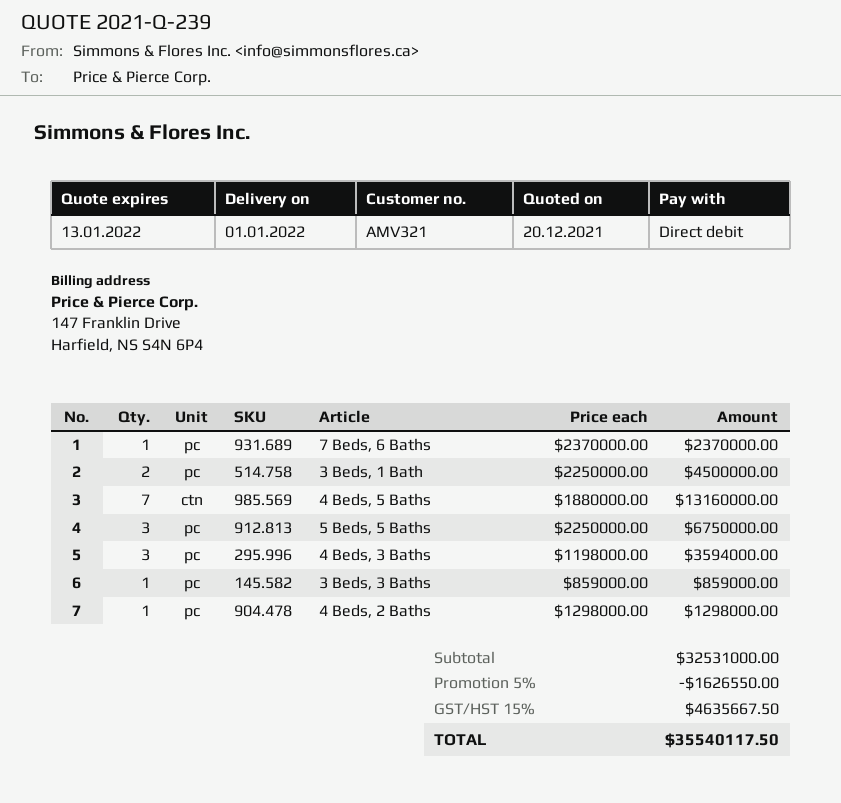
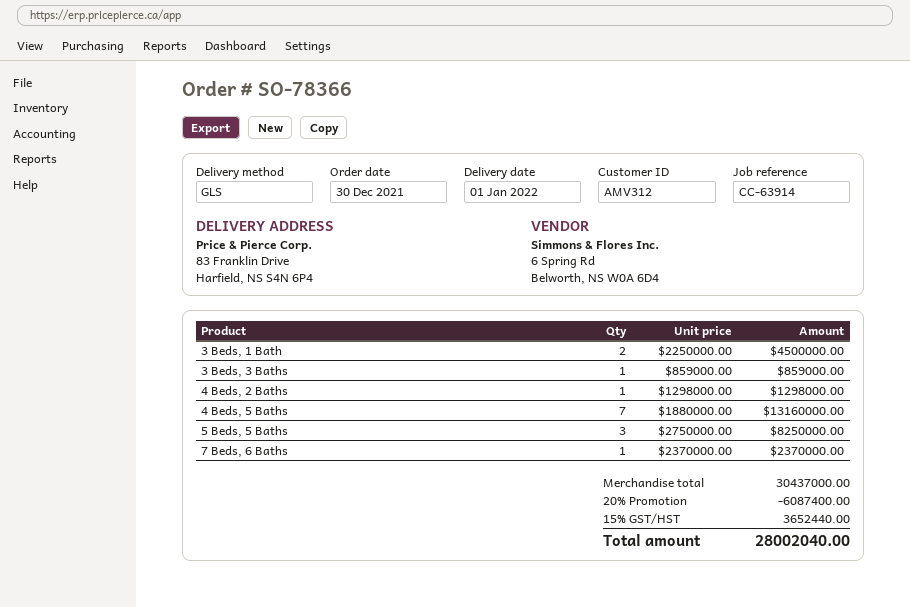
customer number: AMV321 -> AMV312
5 Beds, 5 Baths: 3 x 2250000.00 = 6750000.00 -> 3 x 2750000.00 = 8250000.00
4 Beds, 3 Baths: 3 x 1198000.00 = 3594000.00 -> none
subtotal: 32531000.00 -> 30437000.00
discount: 5% = 1626550.00 -> 20% = 6087400.00
tax: 15% = 4635667.50 -> 15% = 3652440.00
total: 35540117.50 -> 28002040.00

